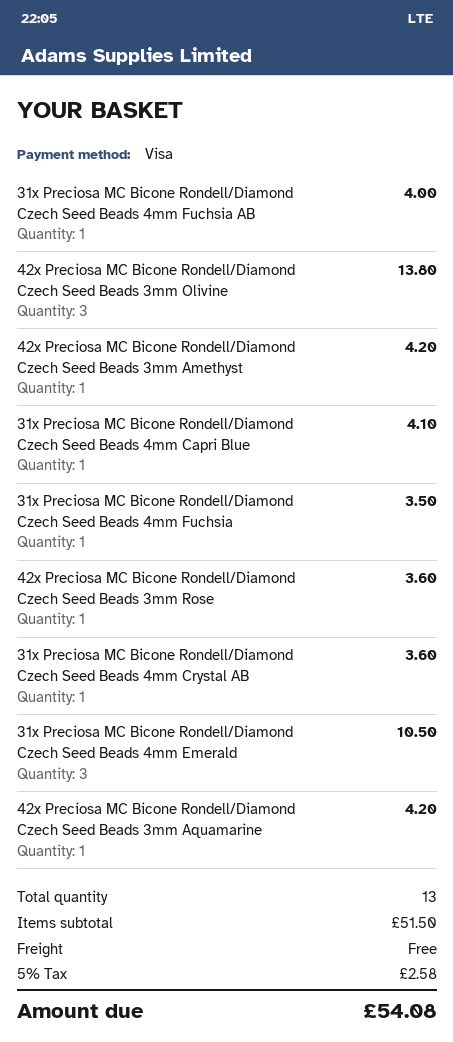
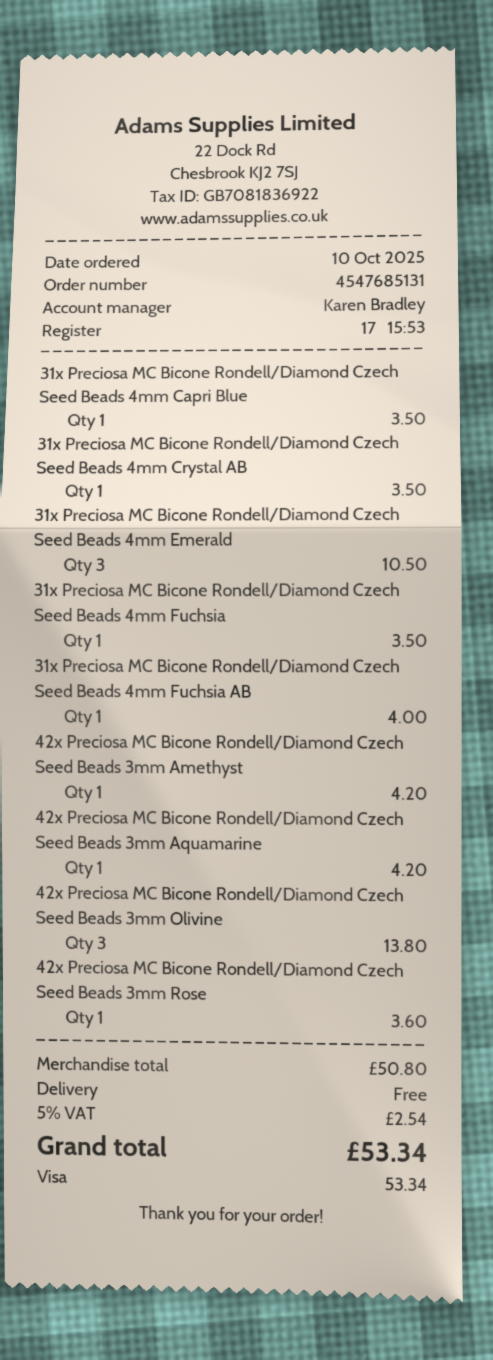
31x Preciosa MC Bicone Rondell/Diamond Czech Seed Beads 4mm Capri Blue: 1 for 4.10 -> 1 for 3.50
31x Preciosa MC Bicone Rondell/Diamond Czech Seed Beads 4mm Crystal AB: 1 for 3.60 -> 1 for 3.50
subtotal: 51.50 -> 50.80
tax: 5% = 2.58 -> 5% = 2.54
total: 54.08 -> 53.34

